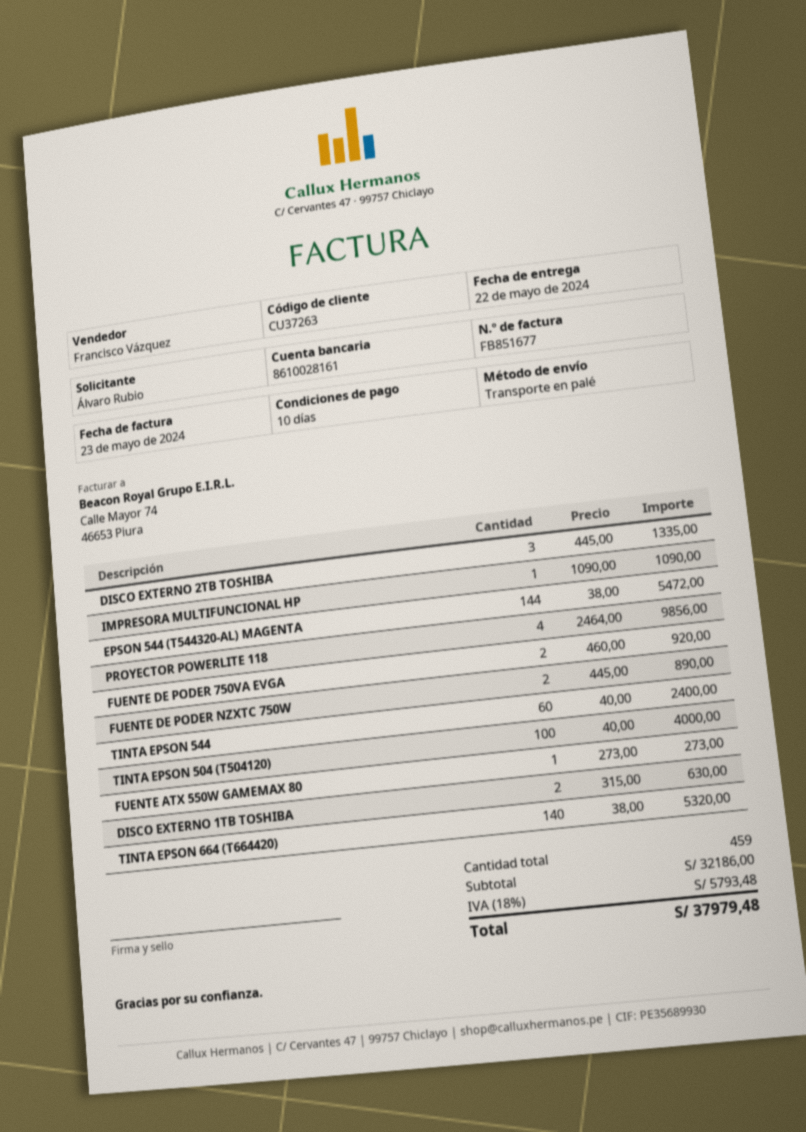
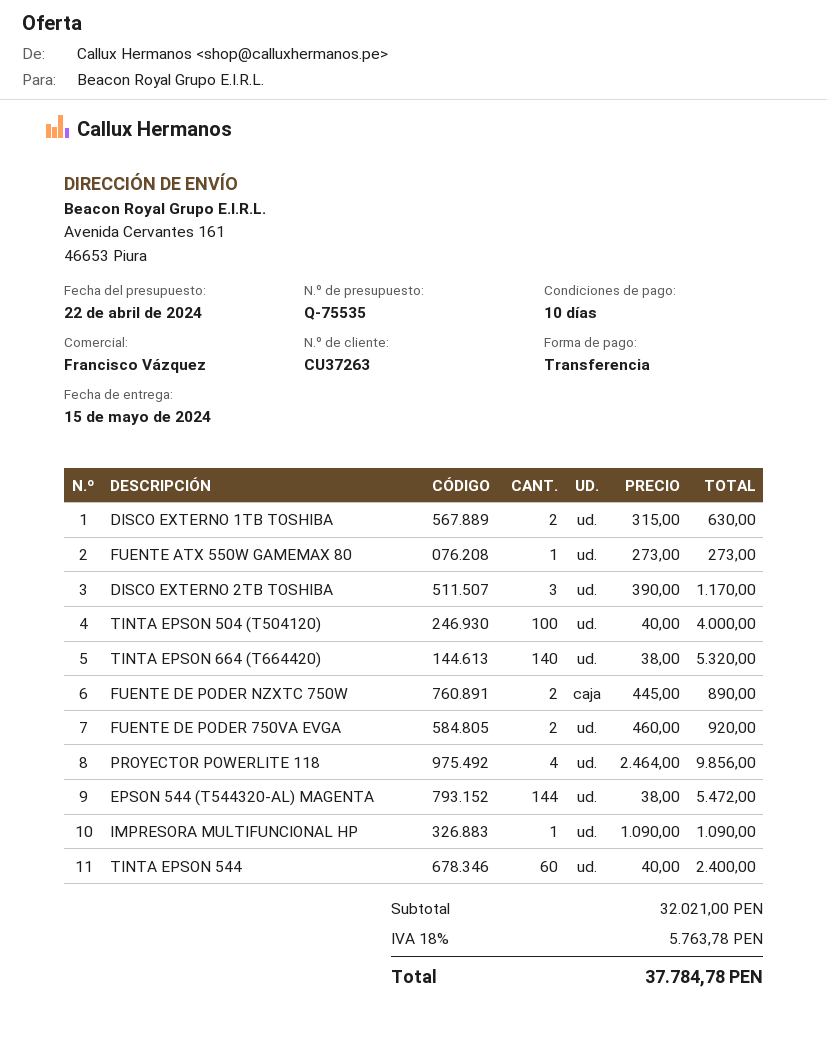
delivery date: 2024-05-22 -> 2024-05-15
DISCO EXTERNO 2TB TOSHIBA: 3 x 445.00 = 1335.00 -> 3 x 390.00 = 1170.00
subtotal: 32186.00 -> 32021.00
tax: 18% = 5793.48 -> 18% = 5763.78
total: 37979.48 -> 37784.78

